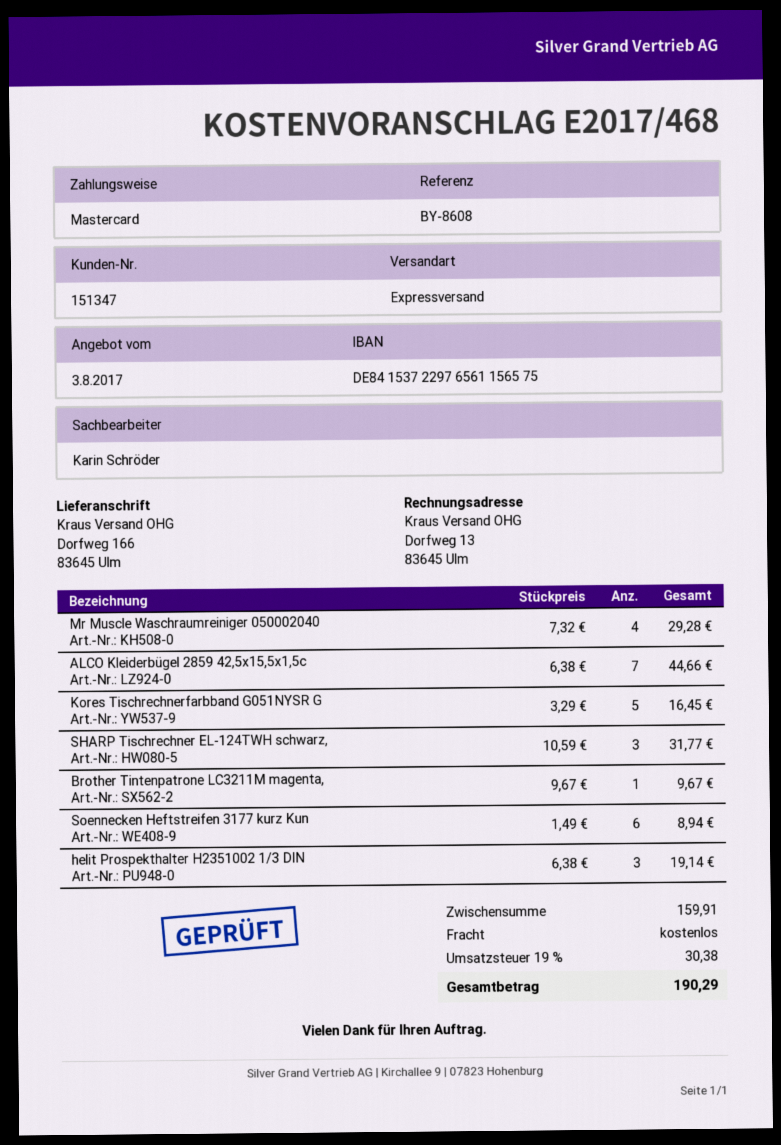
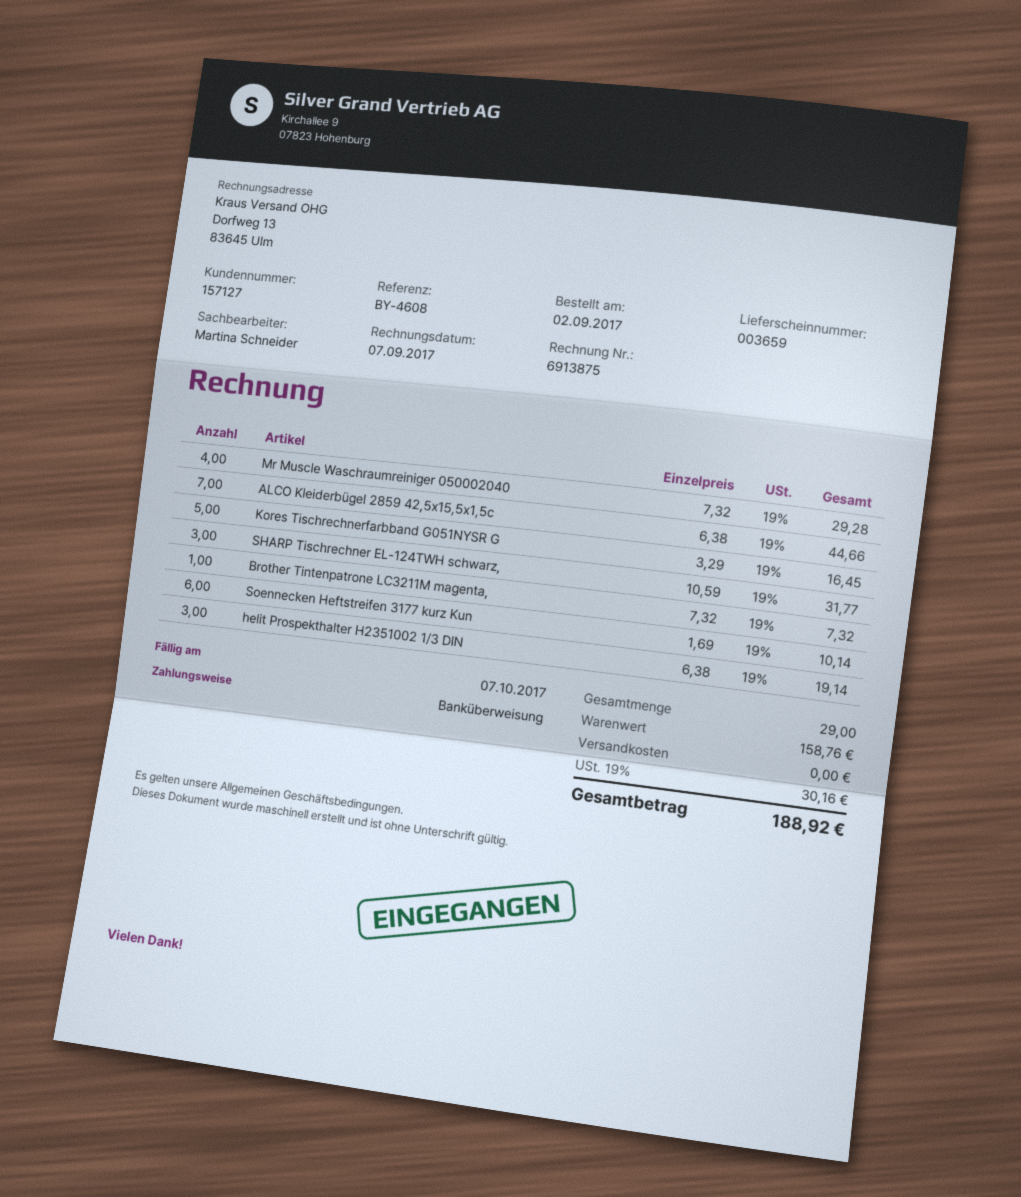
customer number: 151347 -> 157127
reference: BY-8608 -> BY-4608
sales rep: Karin Schröder -> Martina Schneider
payment method: Mastercard -> bank transfer
Brother Tintenpatrone LC3211M magenta,: 1 x 9.67 = 9.67 -> 1 x 7.32 = 7.32
Soennecken Heftstreifen 3177 kurz Kun: 6 x 1.49 = 8.94 -> 6 x 1.69 = 10.14
subtotal: 159.91 -> 158.76
tax: 19% = 30.38 -> 19% = 30.16
total: 190.29 -> 188.92

